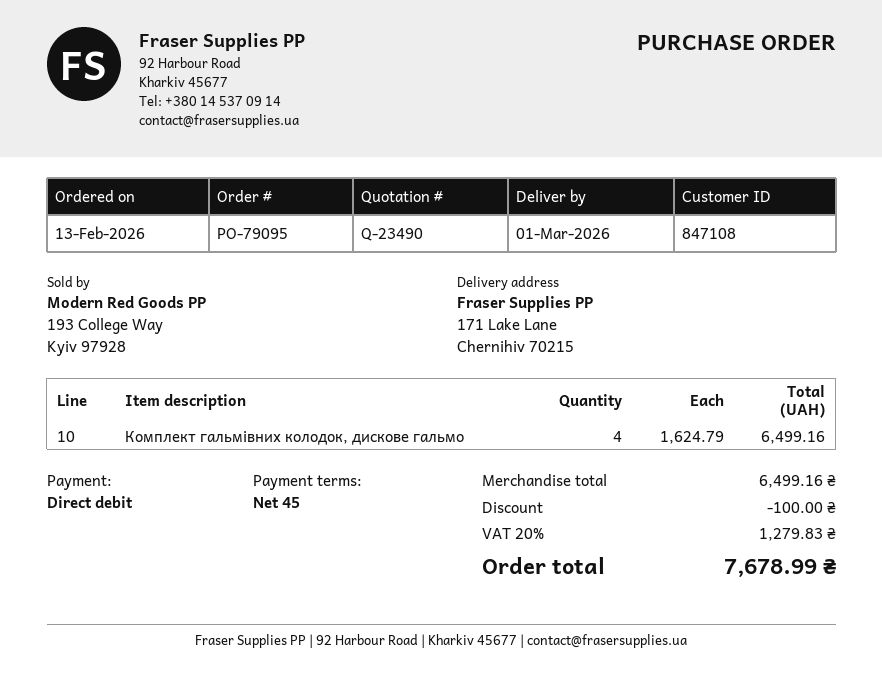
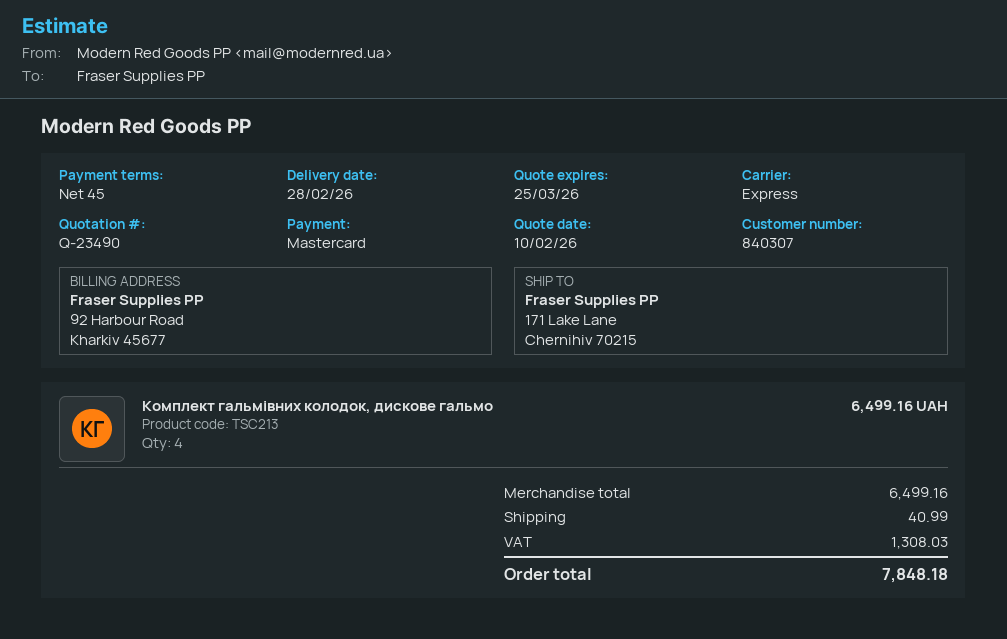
delivery date: 2026-03-01 -> 2026-02-28
customer number: 847108 -> 840307
payment method: direct debit -> Mastercard
discount: 100.00 -> none
shipping: none -> 40.99
tax: 1279.83 -> 1308.03
total: 7678.99 -> 7848.18

